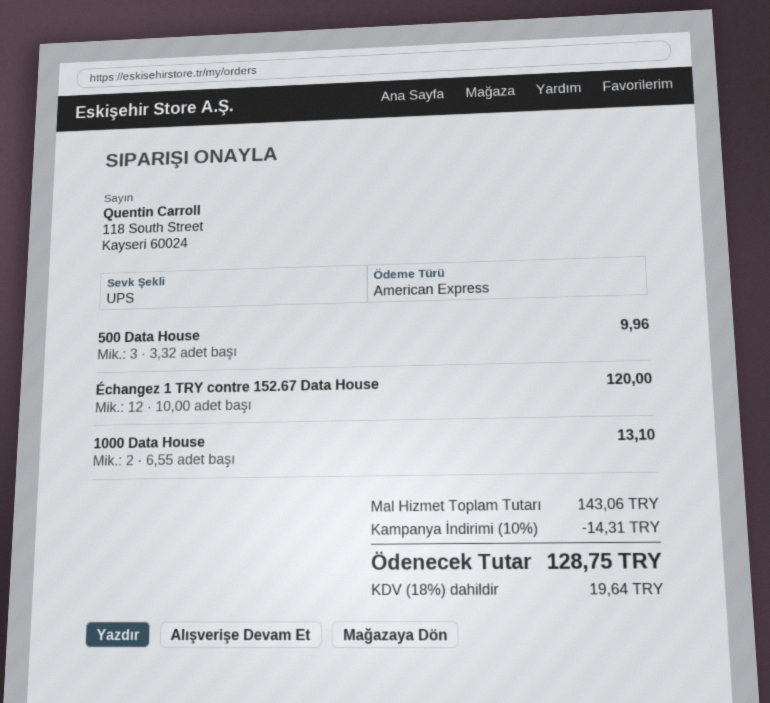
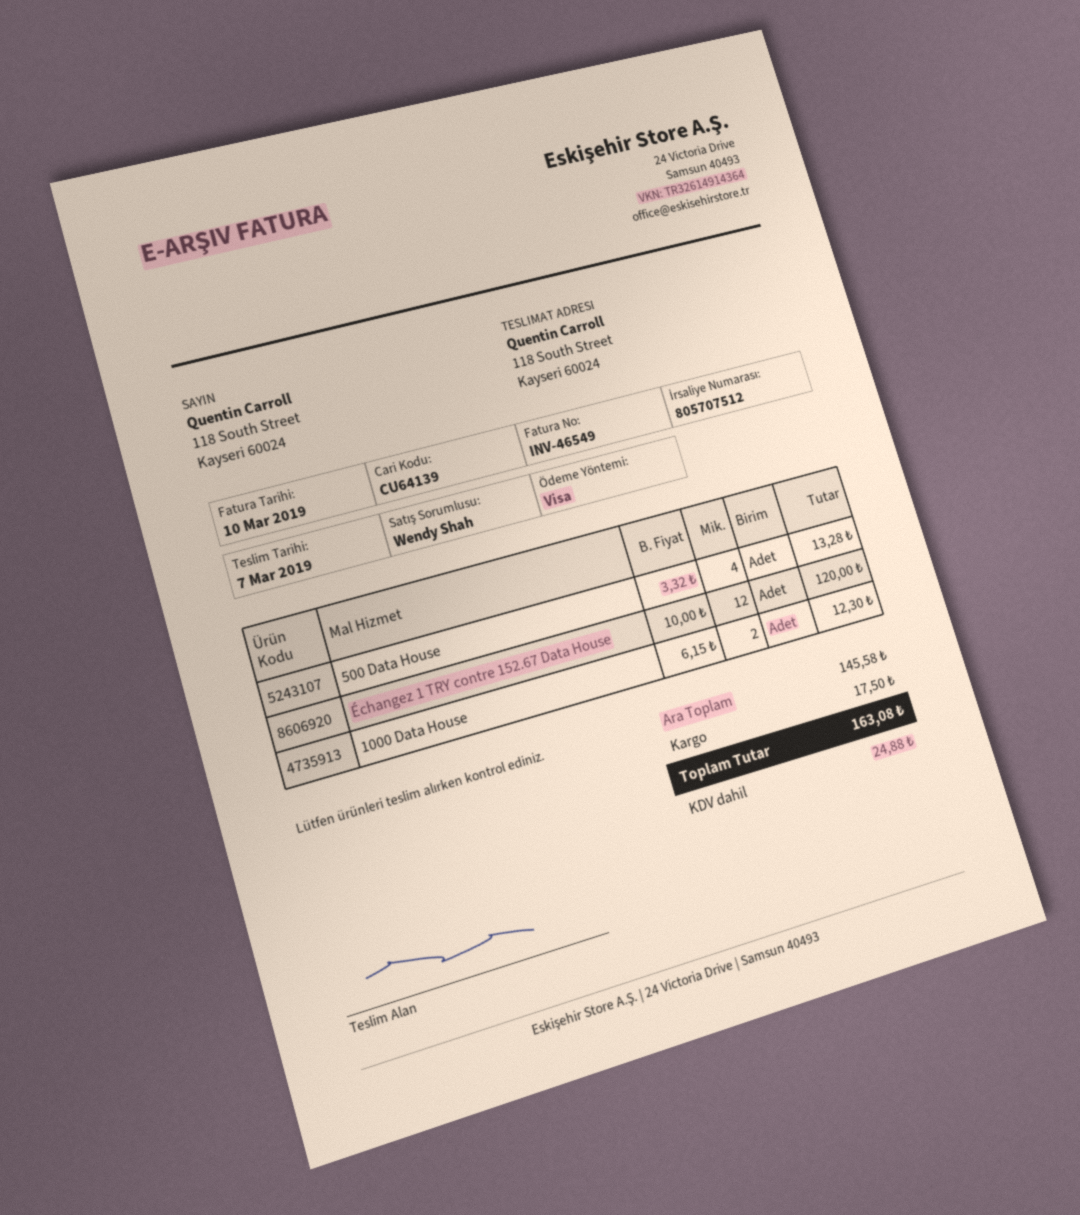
payment method: American Express -> Visa
500 Data House: 3 x 3.32 = 9.96 -> 4 x 3.32 = 13.28
1000 Data House: 2 x 6.55 = 13.10 -> 2 x 6.15 = 12.30
subtotal: 143.06 -> 145.58
discount: 10% = 14.31 -> none
shipping: none -> 17.50
tax: 19.64 -> 24.88
total: 128.75 -> 163.08

